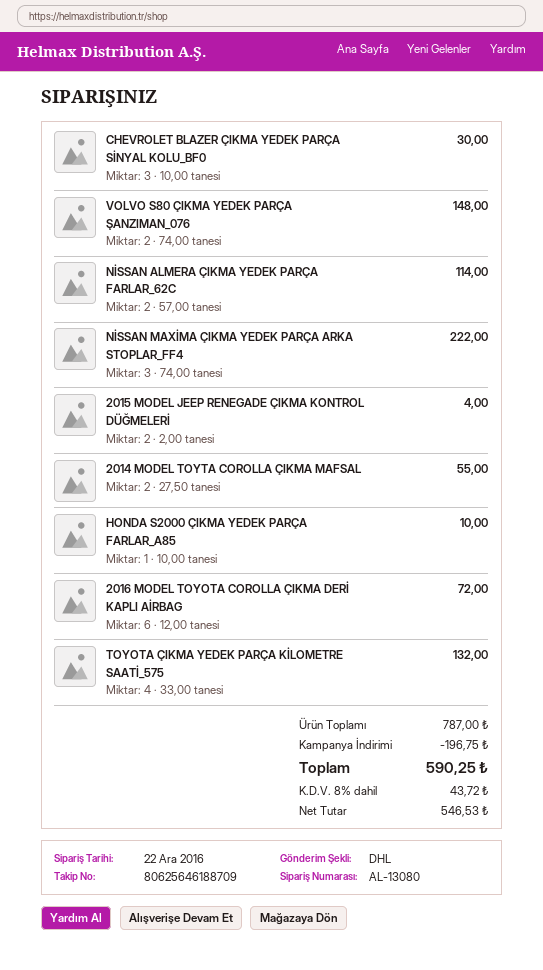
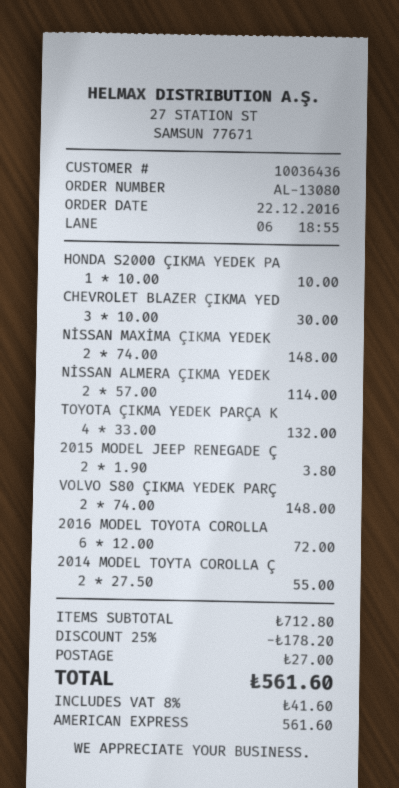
NİSSAN MAXİMA ÇIKMA YEDEK PARÇA ARKA STOPLAR_FF4: 3 x 74.00 = 222.00 -> 2 x 74.00 = 148.00
2015 MODEL JEEP RENEGADE ÇIKMA KONTROL DÜĞMELERİ: 2 x 2.00 = 4.00 -> 2 x 1.90 = 3.80
subtotal: 787.00 -> 712.80
discount: 196.75 -> 178.20
shipping: none -> 27.00
tax: 8% = 43.72 -> 8% = 41.60
total: 590.25 -> 561.60

